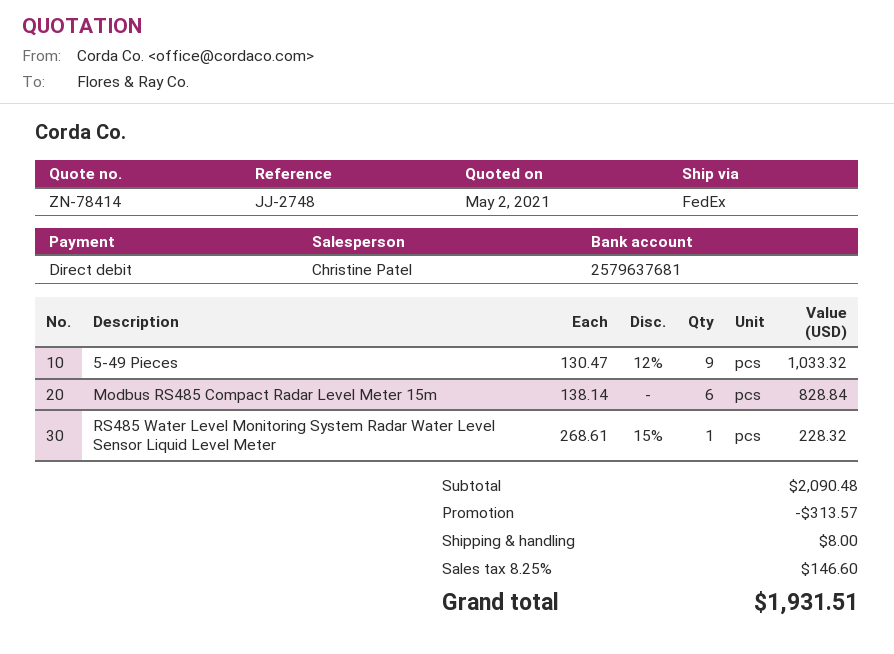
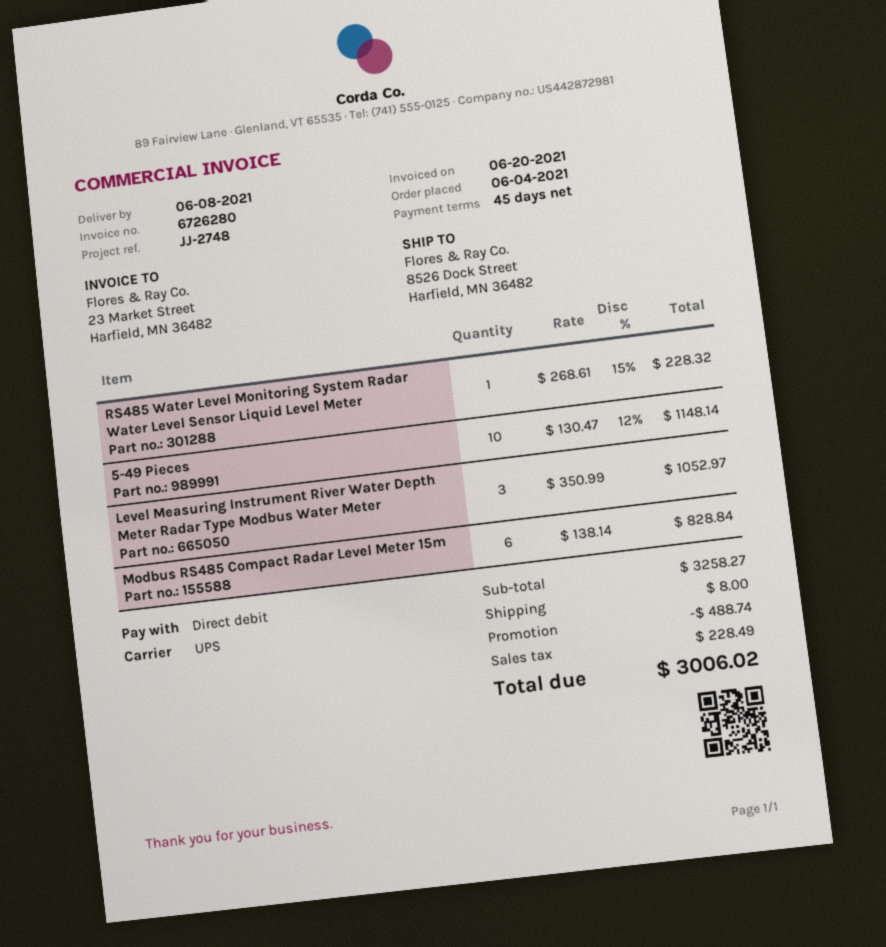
shipping method: FedEx -> UPS
5-49 Pieces: 9 x 130.47 - 12% = 1033.32 -> 10 x 130.47 - 12% = 1148.14
Level Measuring Instrument River Water Depth Meter Radar Type Modbus Water Meter: none -> 3 x 350.99 = 1052.97
subtotal: 2090.48 -> 3258.27
discount: 313.57 -> 488.74
tax: 146.60 -> 228.49
total: 1931.51 -> 3006.02

